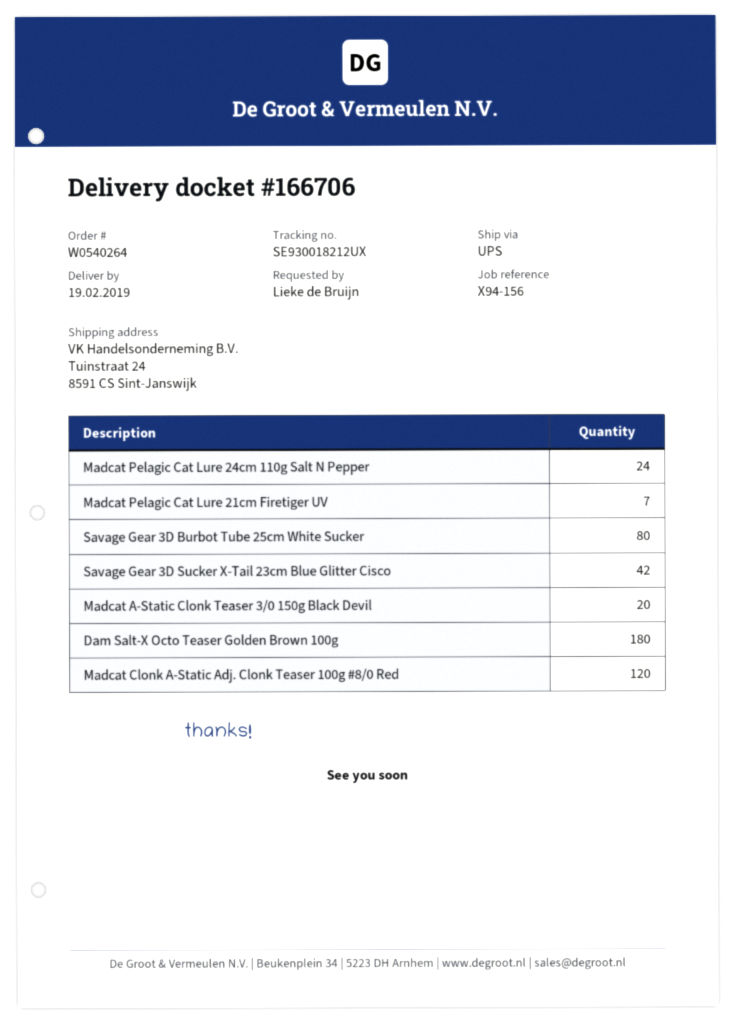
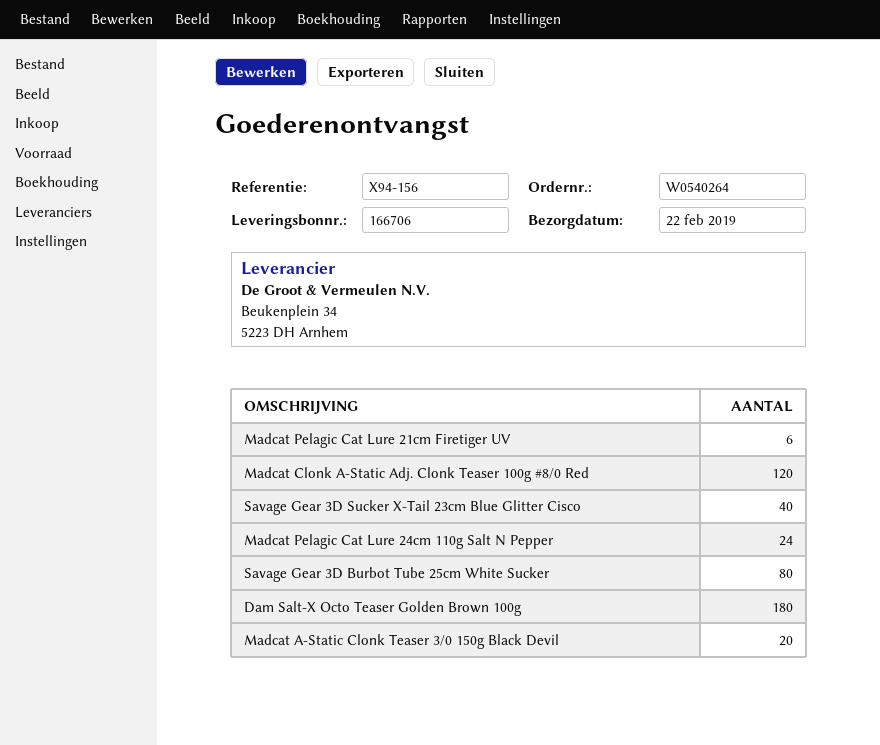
delivery date: 2019-02-19 -> 2019-02-22
Madcat Pelagic Cat Lure 21cm Firetiger UV: 7 -> 6
Savage Gear 3D Sucker X-Tail 23cm Blue Glitter Cisco: 42 -> 40

